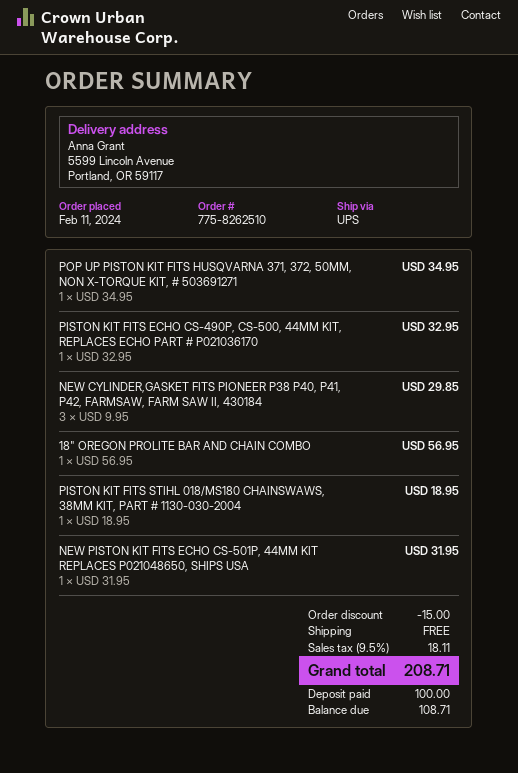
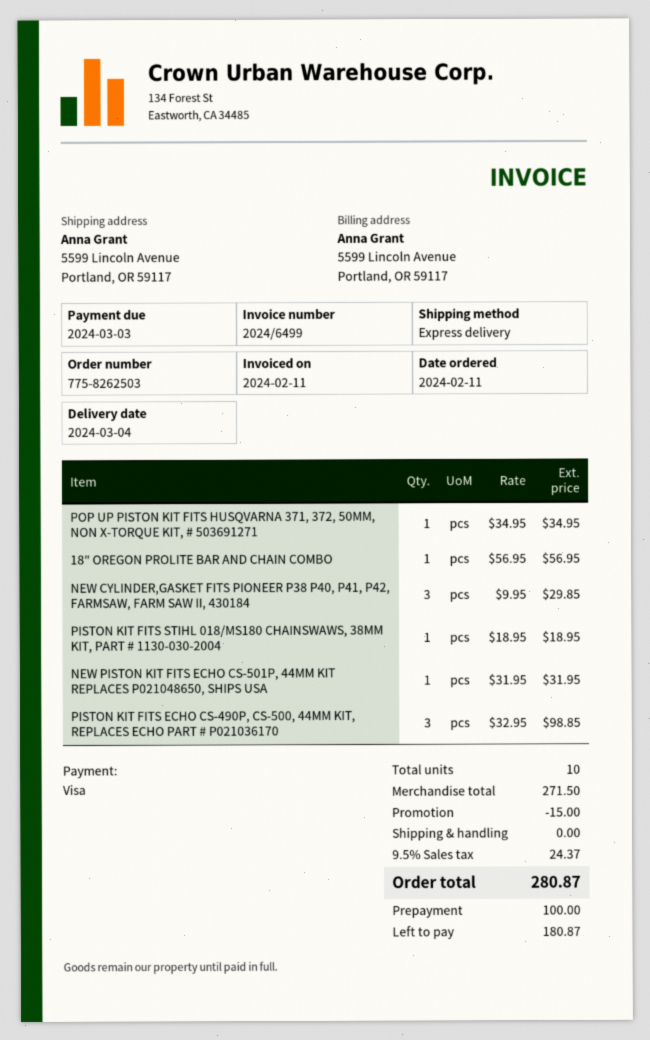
order number: 775-8262510 -> 775-8262503
shipping method: UPS -> express
PISTON KIT FITS ECHO CS-490P, CS-500, 44MM KIT, REPLACES ECHO PART # P021036170: 1 x 32.95 = 32.95 -> 3 x 32.95 = 98.85
tax: 9.5% = 18.11 -> 9.5% = 24.37
total: 208.71 -> 280.87
balance: 108.71 -> 180.87

